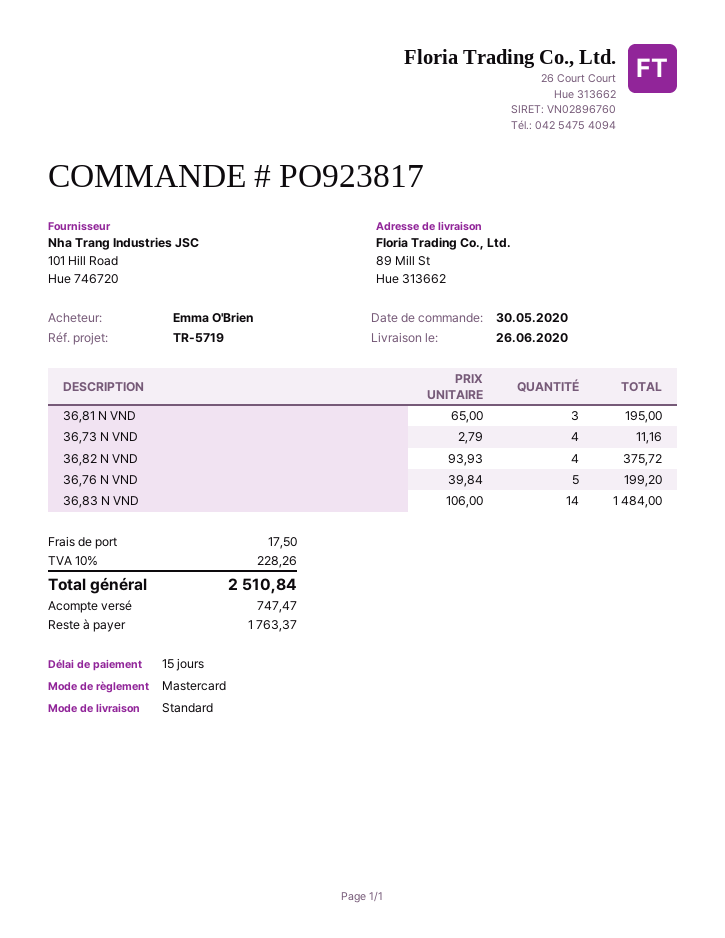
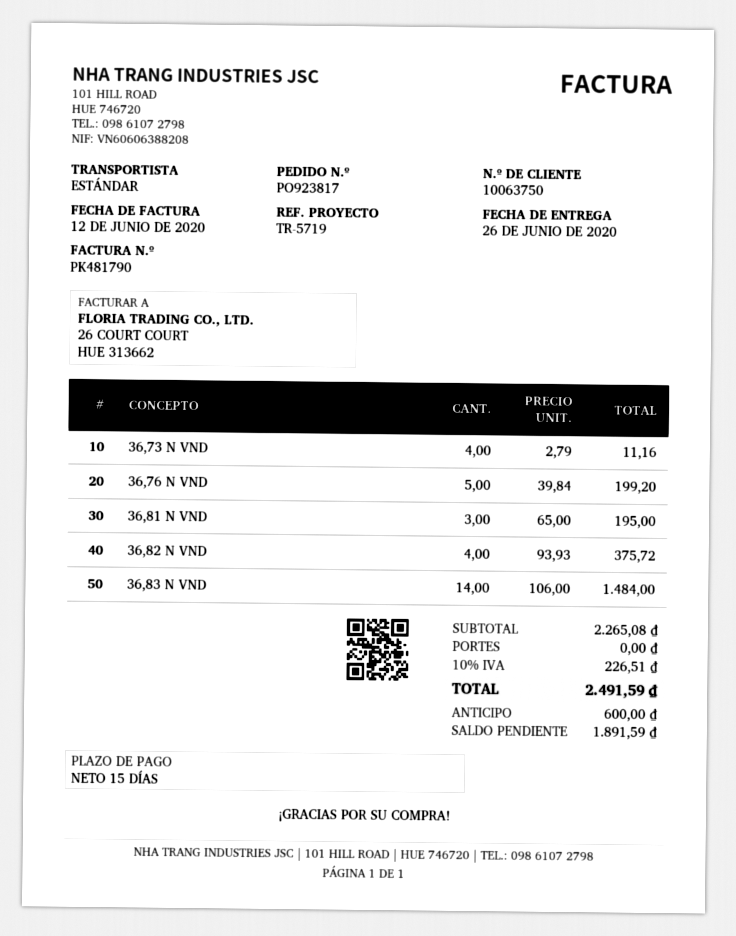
shipping: 17.50 -> 0.00
tax: 10% = 228.26 -> 10% = 226.51
total: 2510.84 -> 2491.59
deposit: 747.47 -> 600.00
balance: 1763.37 -> 1891.59

